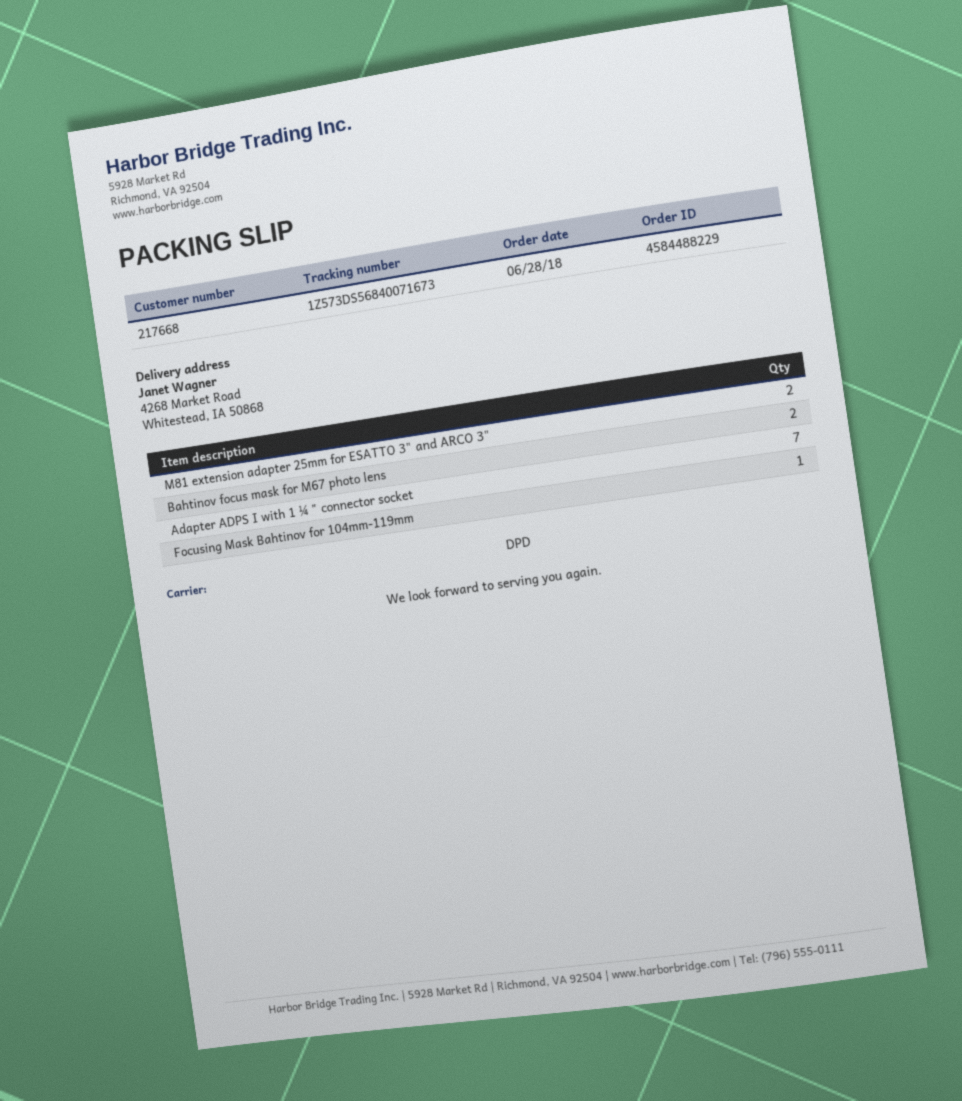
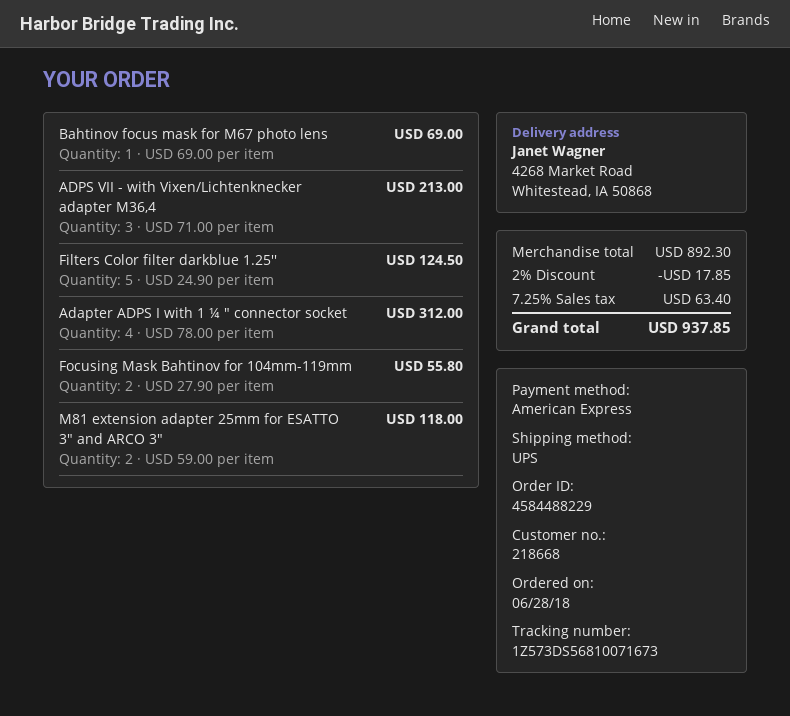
customer number: 217668 -> 218668
shipping method: DPD -> UPS
tracking number: 1Z573DS56840071673 -> 1Z573DS56810071673
Bahtinov focus mask for M67 photo lens: 2 -> 1
Adapter ADPS I with 1 ¼ " connector socket: 7 -> 4
Focusing Mask Bahtinov for 104mm-119mm: 1 -> 2
ADPS VII - with Vixen/Lichtenknecker adapter M36,4: none -> 3
Filters Color filter darkblue 1.25'': none -> 5

